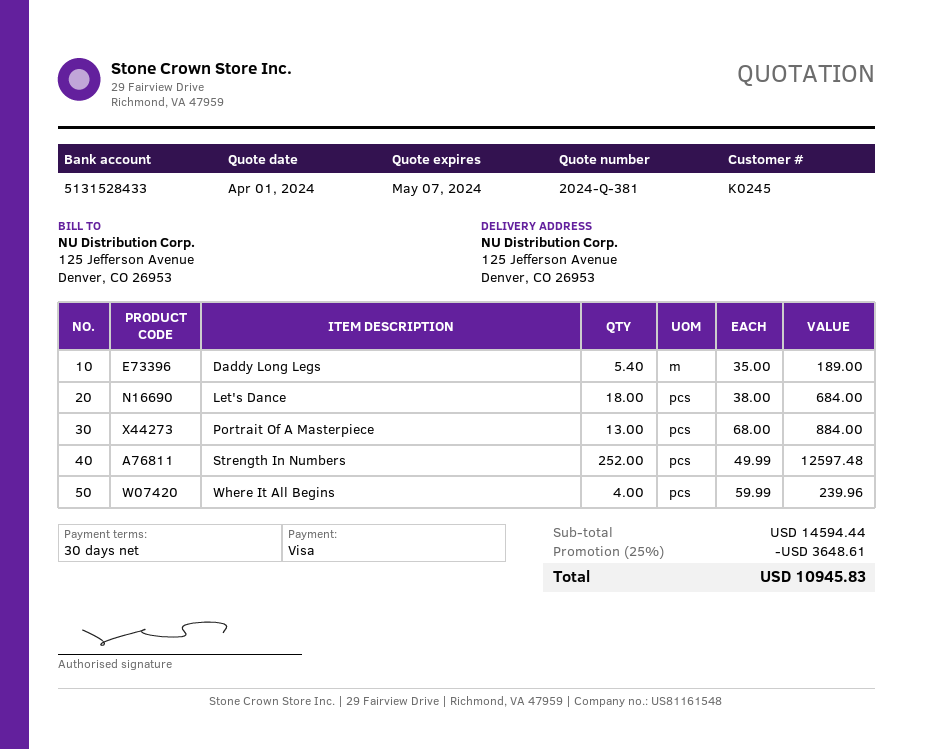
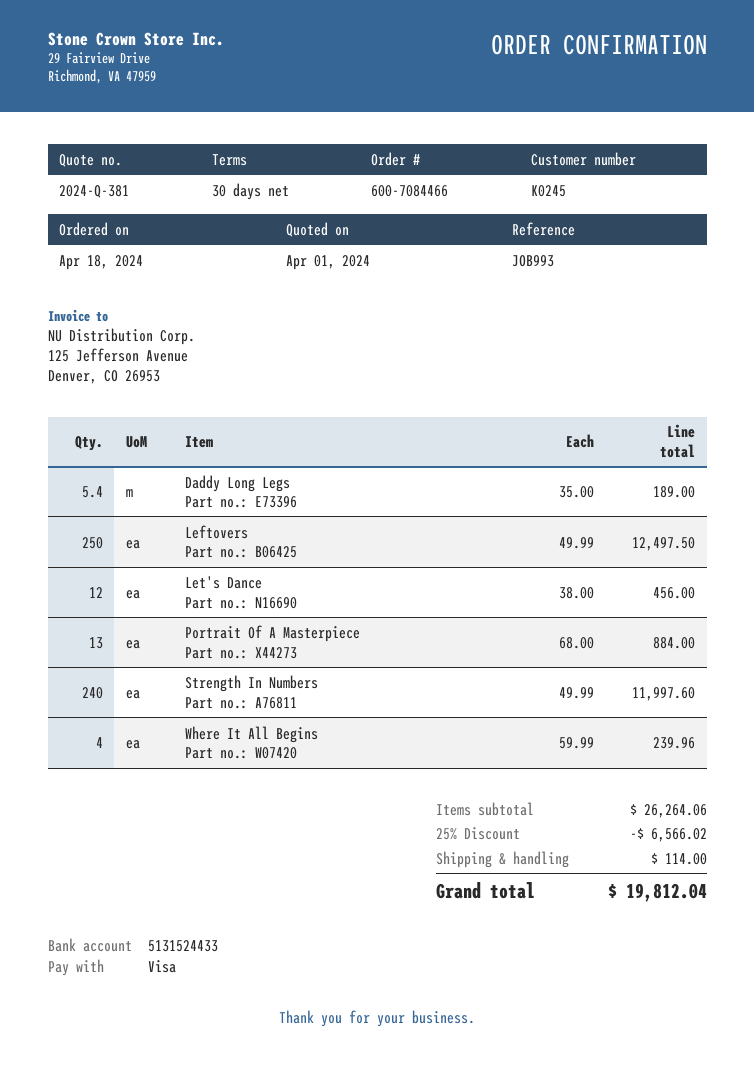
bank account: 5131528433 -> 5131524433
Let's Dance: 18 x 38.00 = 684.00 -> 12 x 38.00 = 456.00
Strength In Numbers: 252 x 49.99 = 12597.48 -> 240 x 49.99 = 11997.60
Leftovers: none -> 250 x 49.99 = 12497.50
subtotal: 14594.44 -> 26264.06
discount: 25% = 3648.61 -> 25% = 6566.02
shipping: none -> 114.00
total: 10945.83 -> 19812.04

